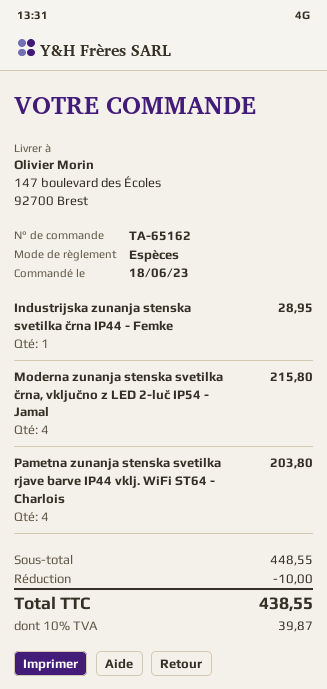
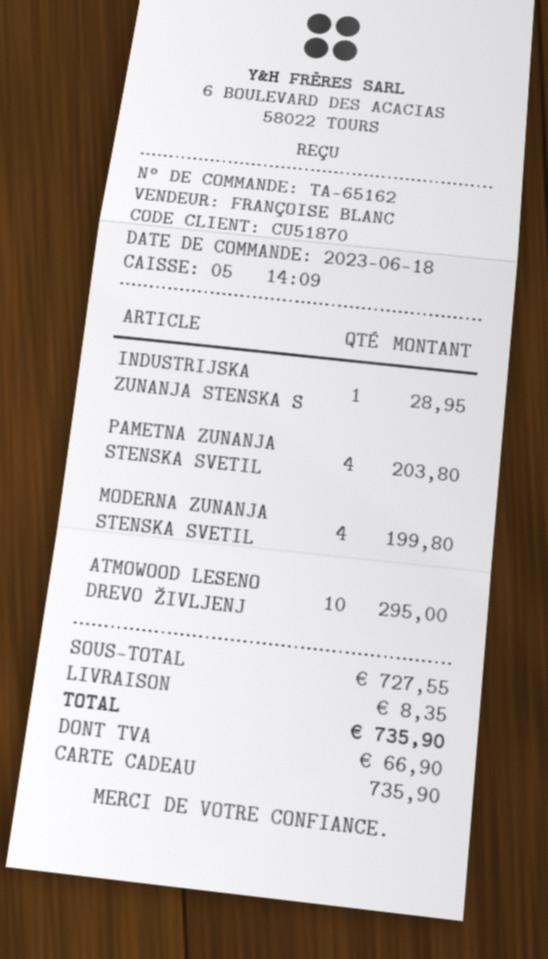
payment method: cash -> gift card
Moderna zunanja stenska svetilka črna, vključno z LED 2-luč IP54 - Jamal: 4 for 215.80 -> 4 for 199.80
ATMOWOOD LESENO DREVO ŽIVLJENJ: none -> 10 for 295.00
subtotal: 448.55 -> 727.55
discount: 10.00 -> none
shipping: none -> 8.35
tax: 39.87 -> 66.90
total: 438.55 -> 735.90

